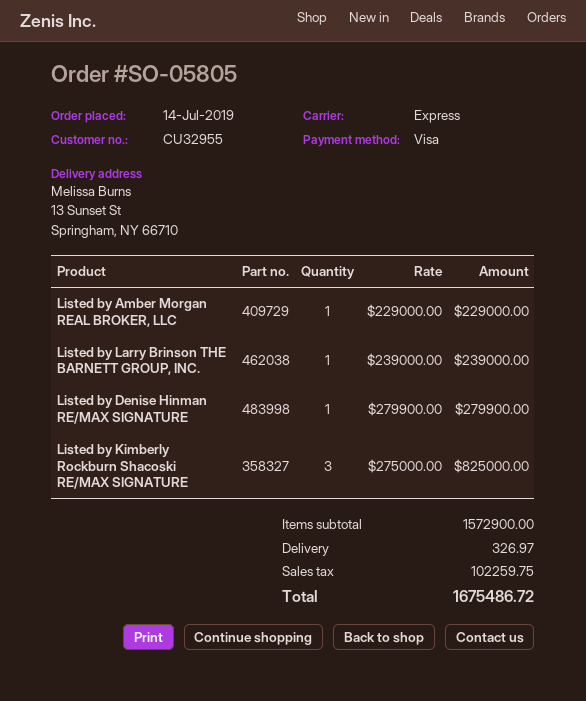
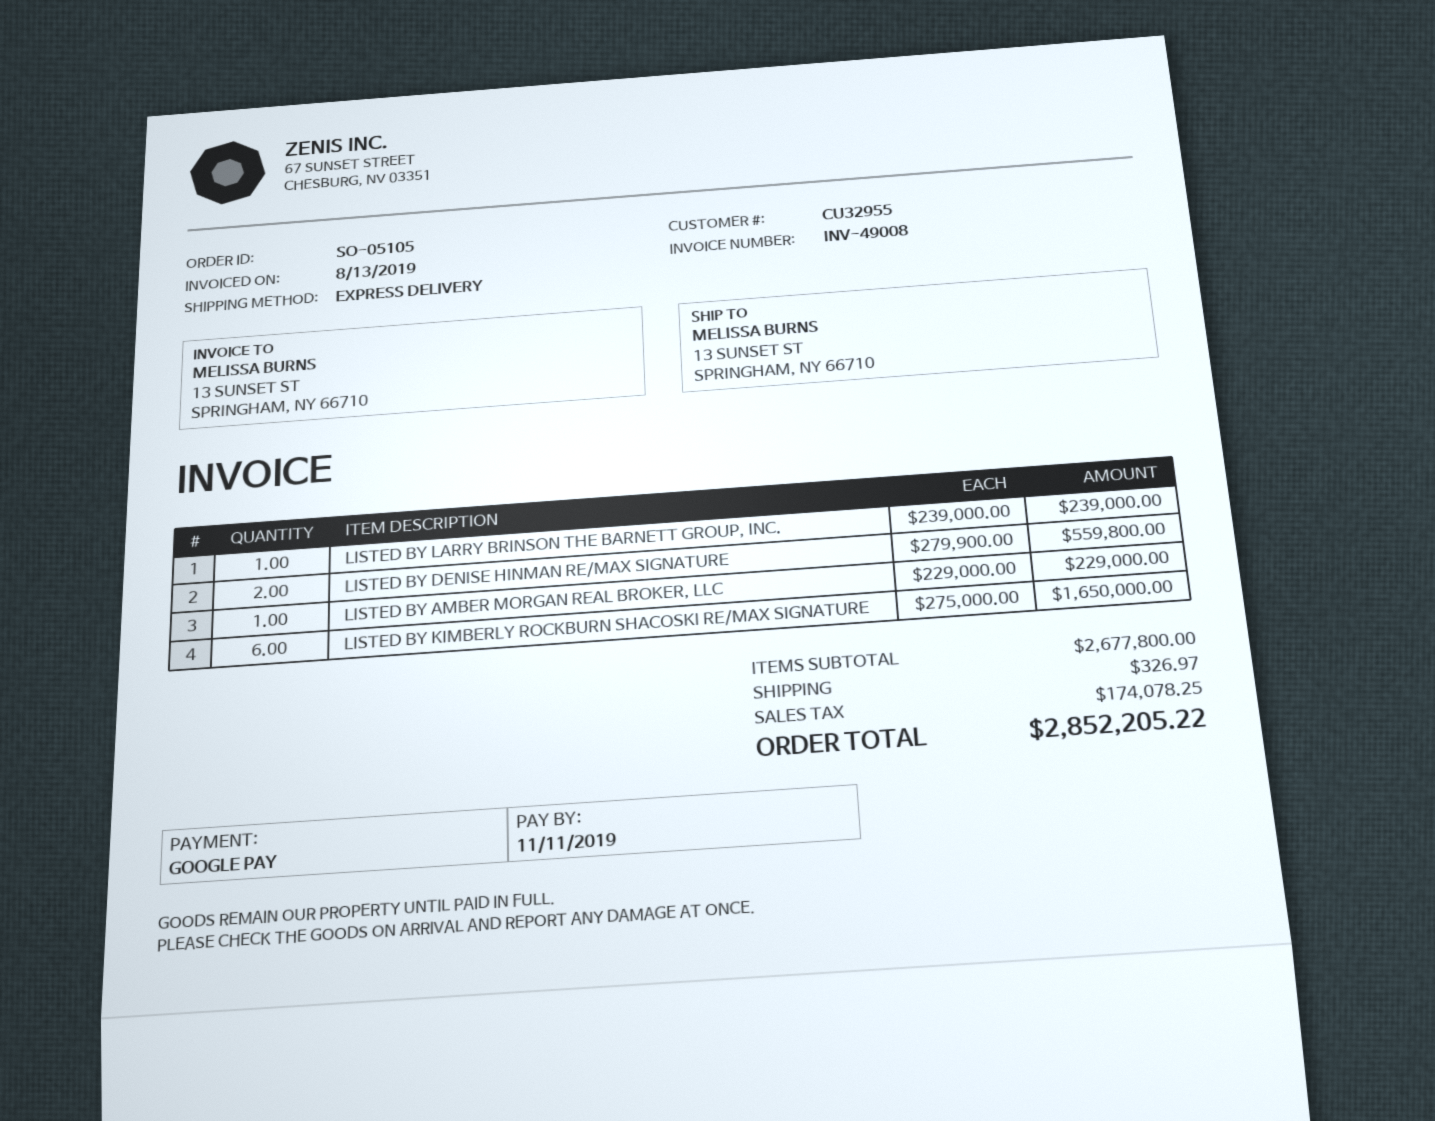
order number: SO-05805 -> SO-05105
payment method: Visa -> Google Pay
Listed by Denise Hinman RE/MAX SIGNATURE: 1 x 279900.00 = 279900.00 -> 2 x 279900.00 = 559800.00
Listed by Kimberly Rockburn Shacoski RE/MAX SIGNATURE: 3 x 275000.00 = 825000.00 -> 6 x 275000.00 = 1650000.00
subtotal: 1572900.00 -> 2677800.00
tax: 102259.75 -> 174078.25
total: 1675486.72 -> 2852205.22

